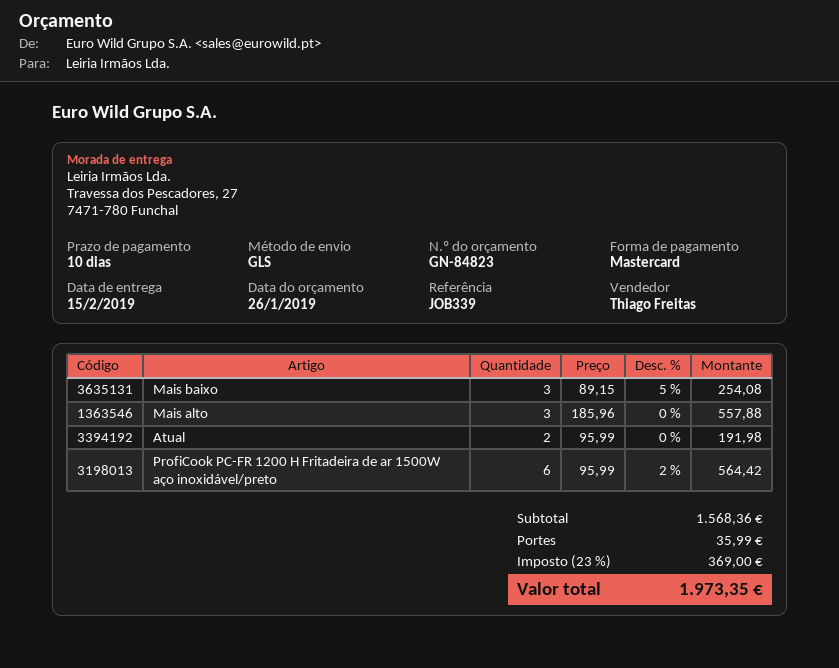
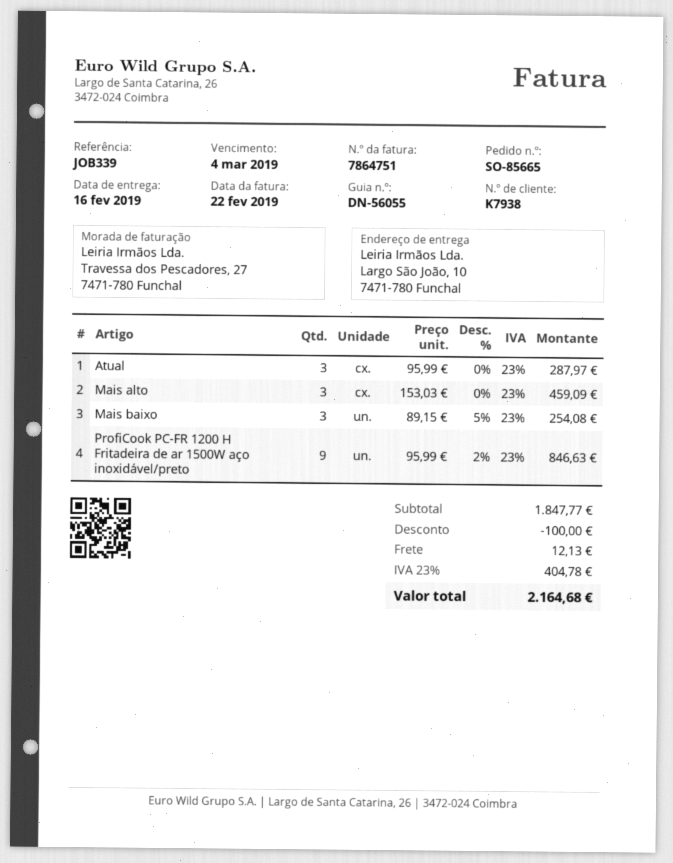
delivery date: 2019-02-15 -> 2019-02-16
ship to: Travessa dos Pescadores, 27, 7471-780 Funchal -> Largo São João, 10, 7471-780 Funchal
Mais alto: 3 x 185.96 = 557.88 -> 3 x 153.03 = 459.09
Atual: 2 x 95.99 = 191.98 -> 3 x 95.99 = 287.97
ProfiCook PC-FR 1200 H Fritadeira de ar 1500W aço inoxidável/preto: 6 x 95.99 - 2% = 564.42 -> 9 x 95.99 - 2% = 846.63
subtotal: 1568.36 -> 1847.77
discount: none -> 100.00
shipping: 35.99 -> 12.13
tax: 23% = 369.00 -> 23% = 404.78
total: 1973.35 -> 2164.68

